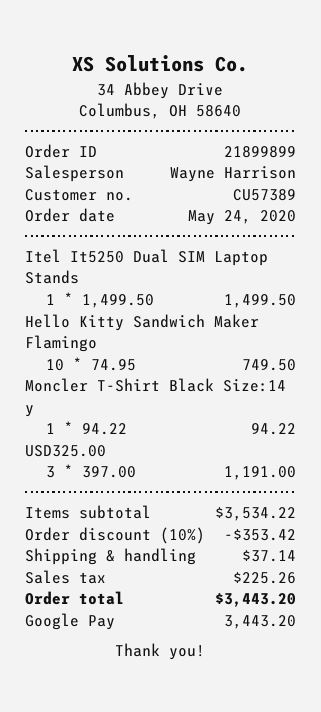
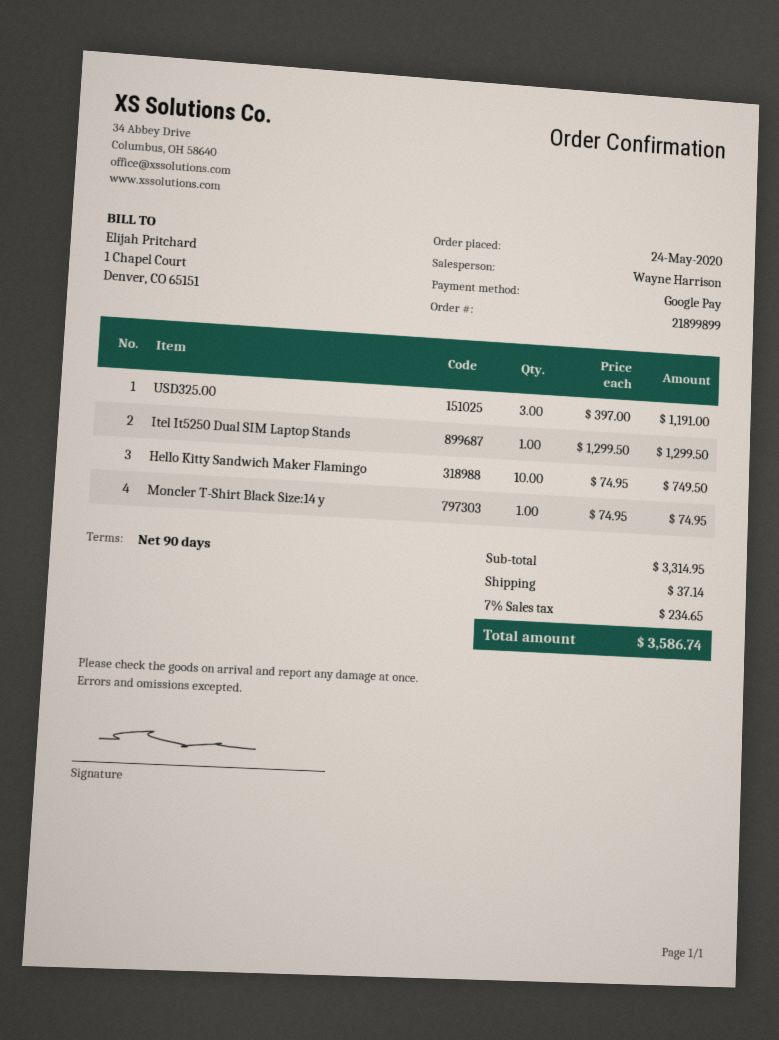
Itel It5250 Dual SIM Laptop Stands: 1 x 1499.50 = 1499.50 -> 1 x 1299.50 = 1299.50
Moncler T-Shirt Black Size:14 y: 1 x 94.22 = 94.22 -> 1 x 74.95 = 74.95
subtotal: 3534.22 -> 3314.95
discount: 10% = 353.42 -> none
tax: 225.26 -> 234.65
total: 3443.20 -> 3586.74

